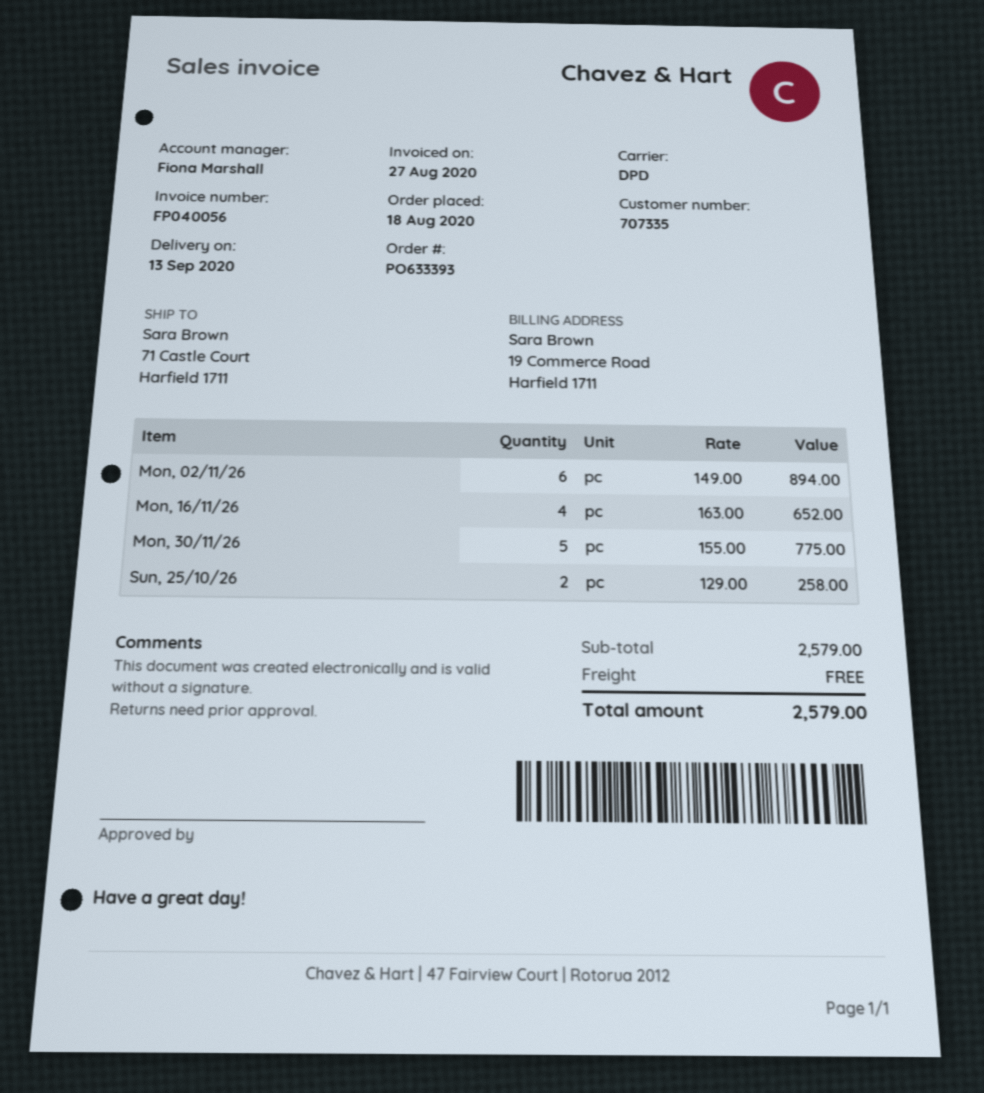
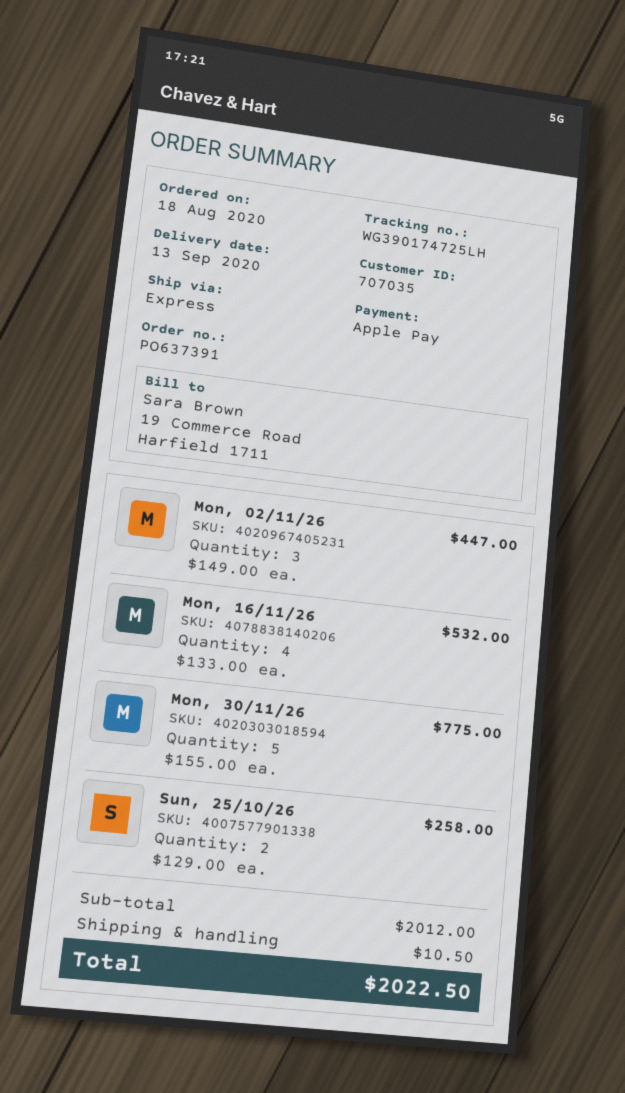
order number: PO633393 -> PO637391
customer number: 707335 -> 707035
shipping method: DPD -> express
Mon, 02/11/26: 6 x 149.00 = 894.00 -> 3 x 149.00 = 447.00
Mon, 16/11/26: 4 x 163.00 = 652.00 -> 4 x 133.00 = 532.00
subtotal: 2579.00 -> 2012.00
shipping: 0.00 -> 10.50
total: 2579.00 -> 2022.50

